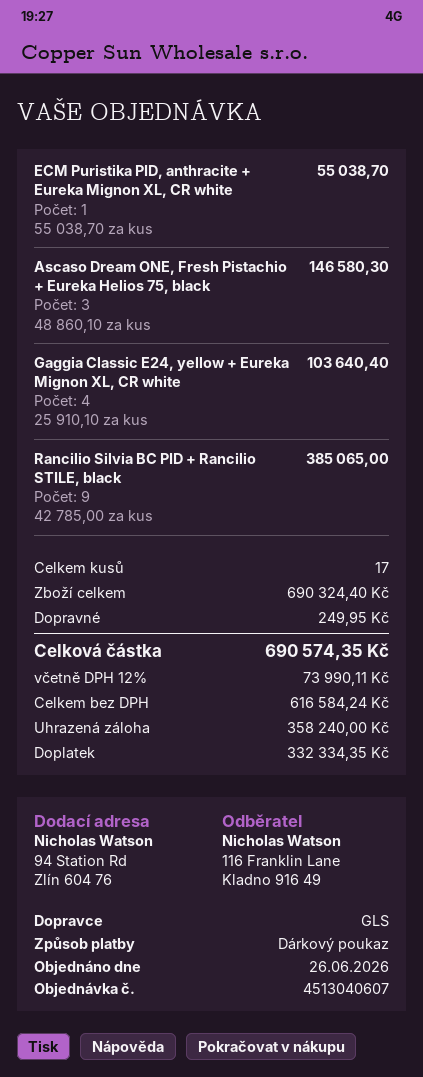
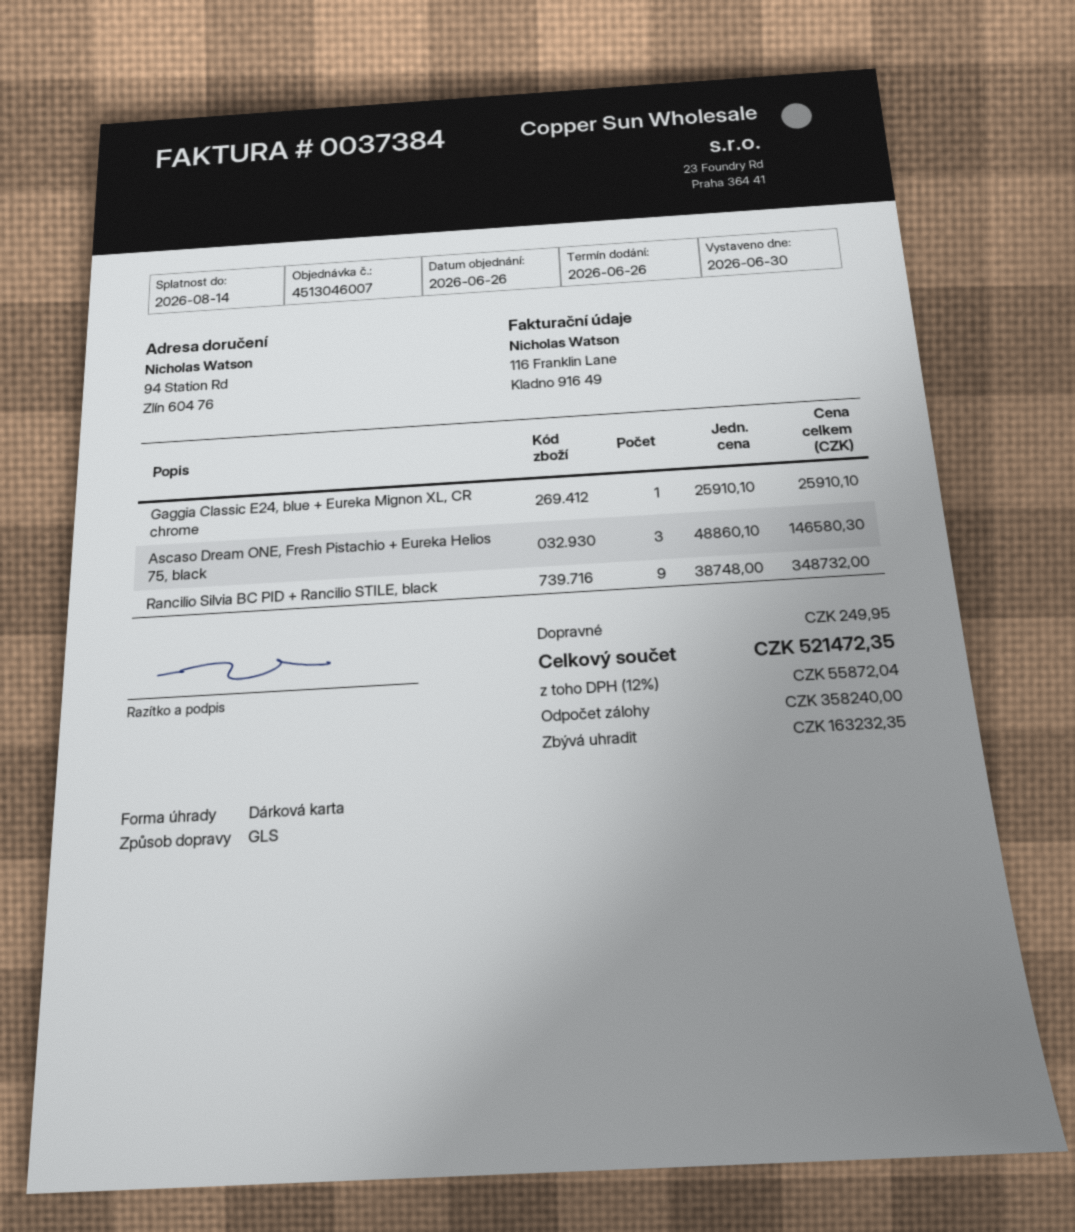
order number: 4513040607 -> 4513046007
ECM Puristika PID, anthracite + Eureka Mignon XL, CR white: 1 x 55038.70 = 55038.70 -> none
Gaggia Classic E24, yellow + Eureka Mignon XL, CR white: 4 x 25910.10 = 103640.40 -> none
Rancilio Silvia BC PID + Rancilio STILE, black: 9 x 42785.00 = 385065.00 -> 9 x 38748.00 = 348732.00
Gaggia Classic E24, blue + Eureka Mignon XL, CR chrome: none -> 1 x 25910.10 = 25910.10
tax: 12% = 73990.11 -> 12% = 55872.04
total: 690574.35 -> 521472.35
balance: 332334.35 -> 163232.35

